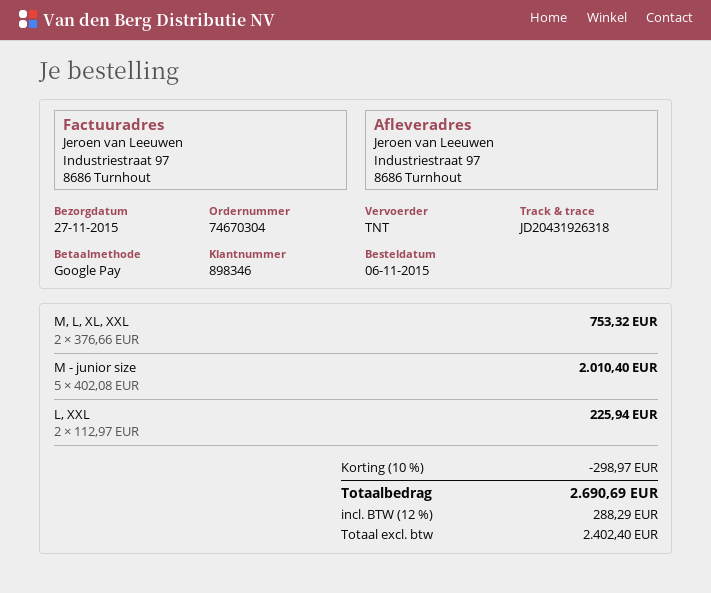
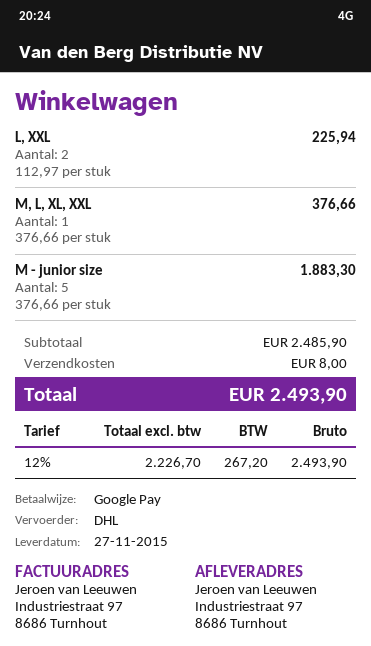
shipping method: TNT -> DHL
M, L, XL, XXL: 2 x 376.66 = 753.32 -> 1 x 376.66 = 376.66
M - junior size: 5 x 402.08 = 2010.40 -> 5 x 376.66 = 1883.30
discount: 10% = 298.97 -> none
shipping: none -> 8.00
net: 2402.40 -> 2226.70
tax: 12% = 288.29 -> 12% = 267.20
total: 2690.69 -> 2493.90

